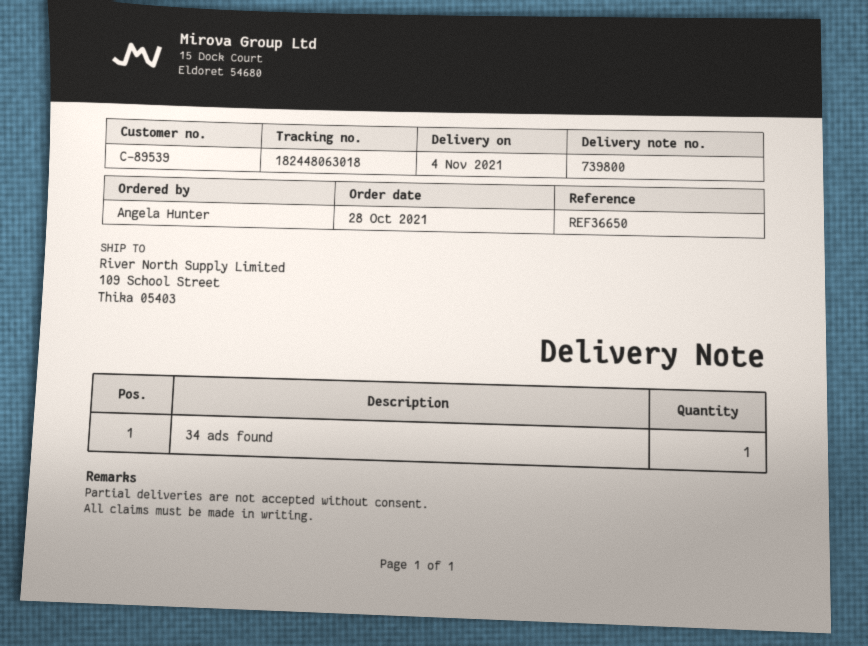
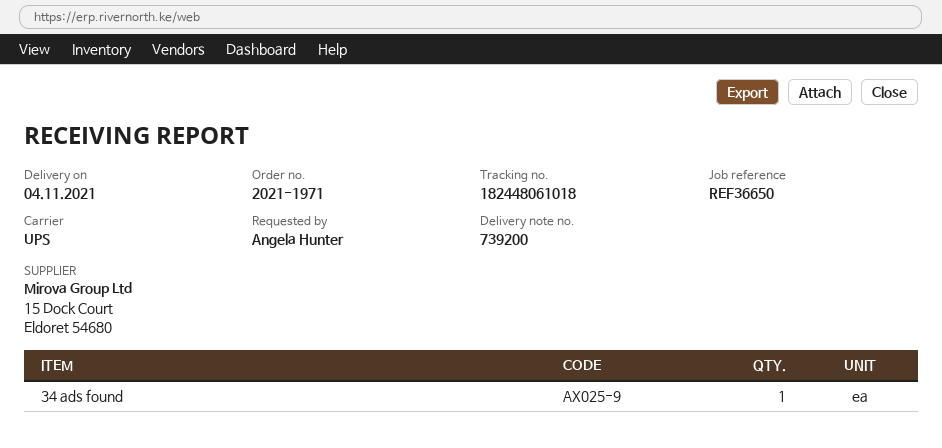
delivery note number: 739800 -> 739200
tracking number: 182448063018 -> 182448061018

